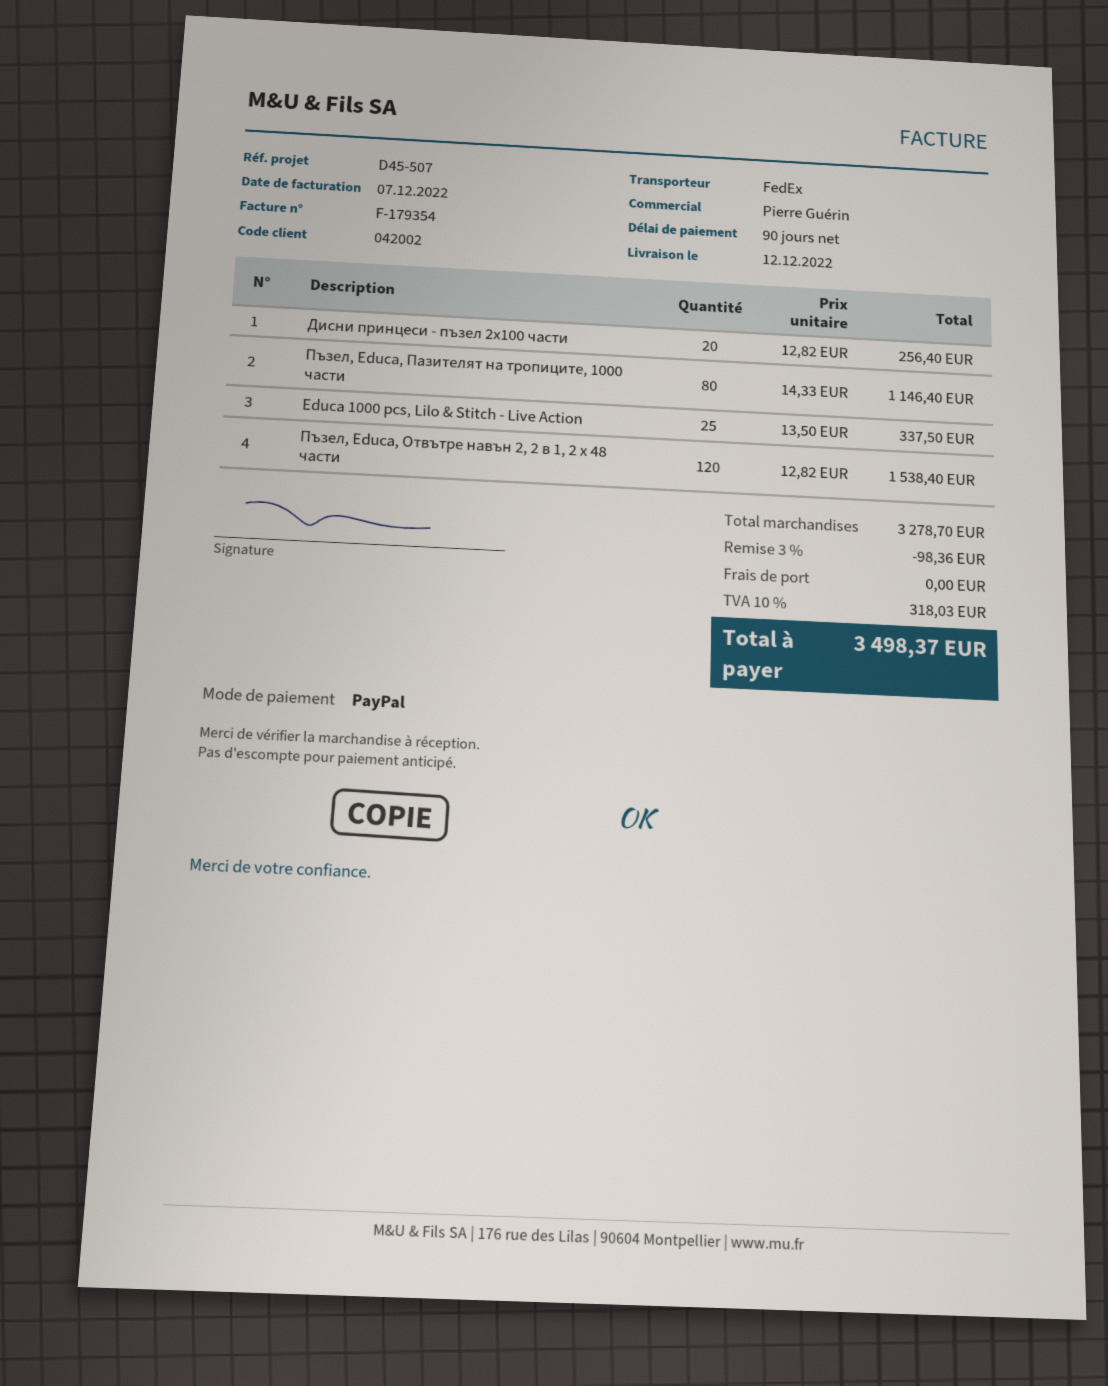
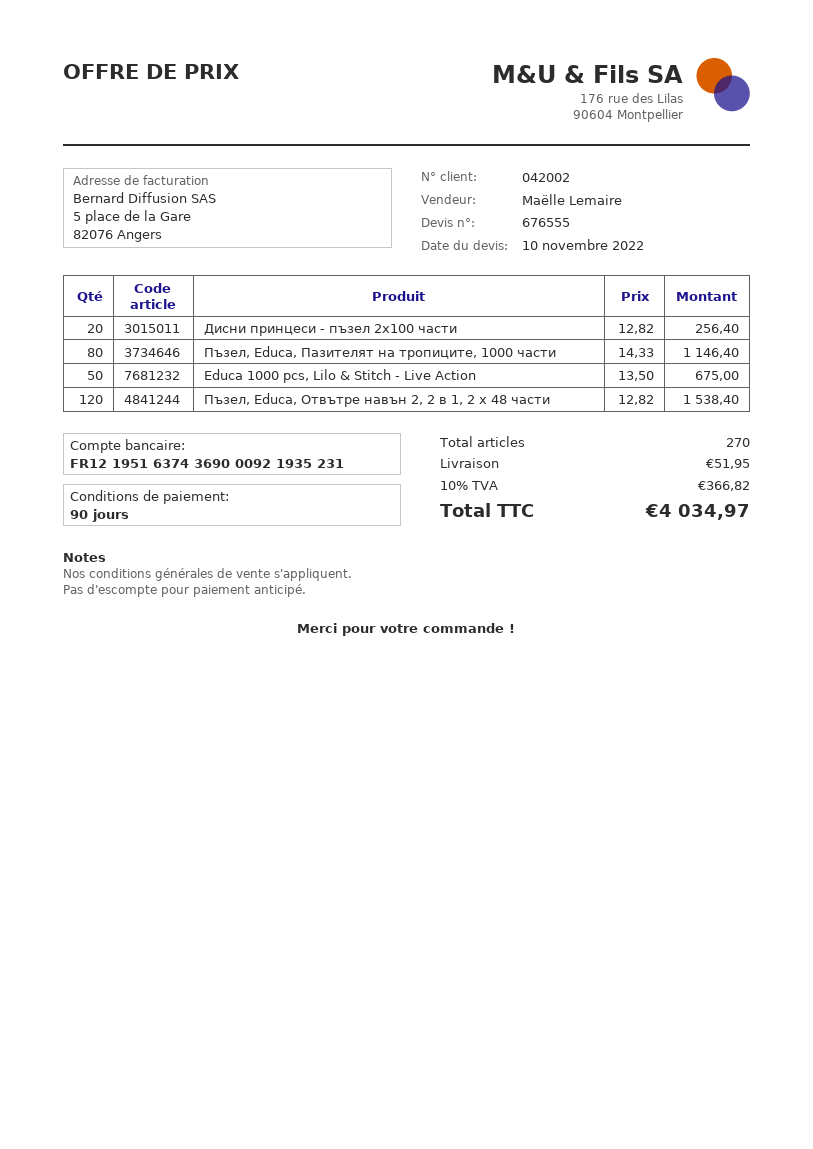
sales rep: Pierre Guérin -> Maëlle Lemaire
Educa 1000 pcs, Lilo & Stitch - Live Action: 25 x 13.50 = 337.50 -> 50 x 13.50 = 675.00
discount: 3% = 98.36 -> none
shipping: 0.00 -> 51.95
tax: 10% = 318.03 -> 10% = 366.82
total: 3498.37 -> 4034.97

